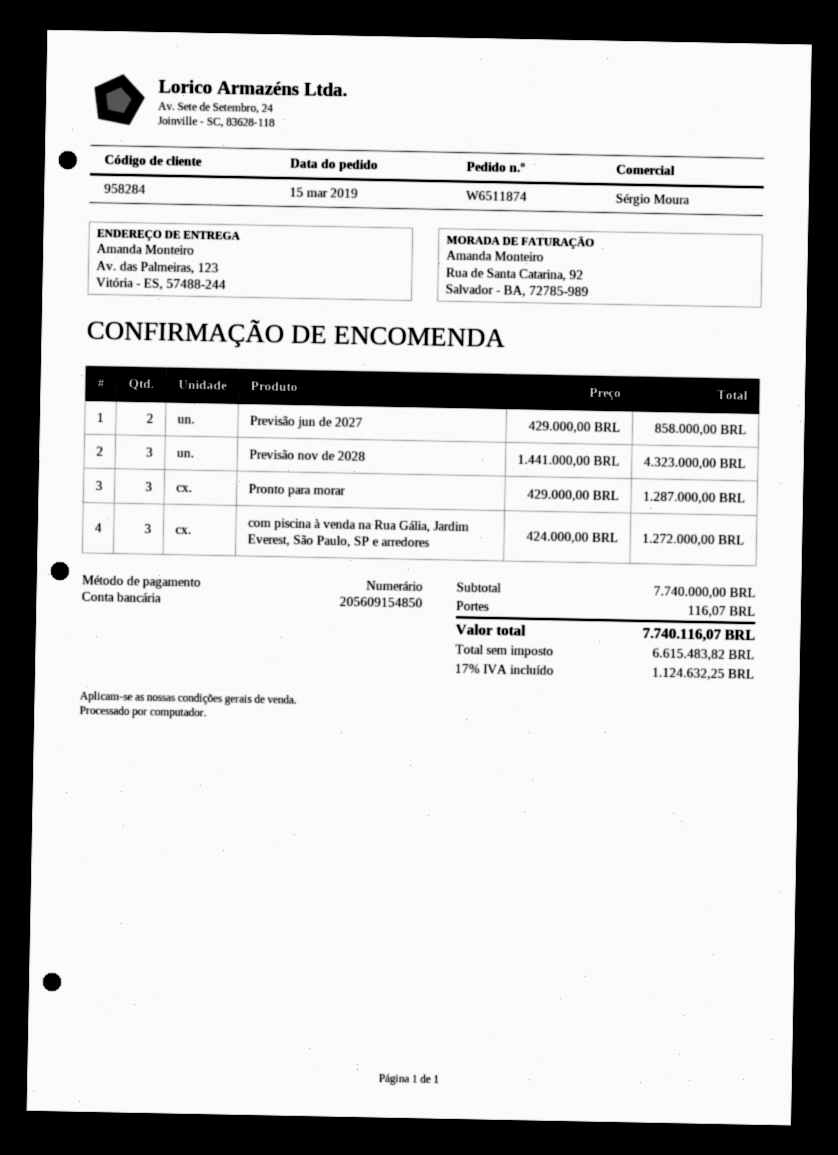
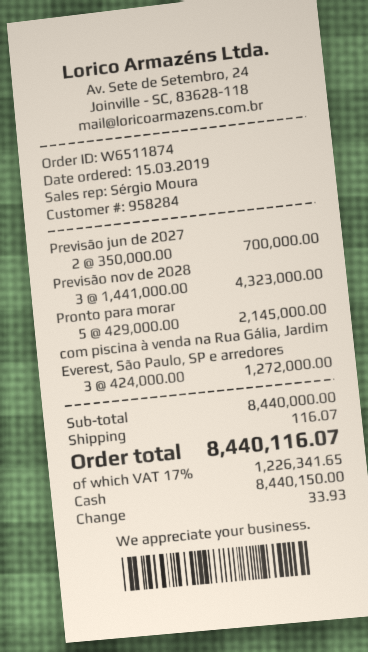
Previsão jun de 2027: 2 x 429000.00 = 858000.00 -> 2 x 350000.00 = 700000.00
Pronto para morar: 3 x 429000.00 = 1287000.00 -> 5 x 429000.00 = 2145000.00
subtotal: 7740000.00 -> 8440000.00
tax: 17% = 1124632.25 -> 17% = 1226341.65
total: 7740116.07 -> 8440116.07

